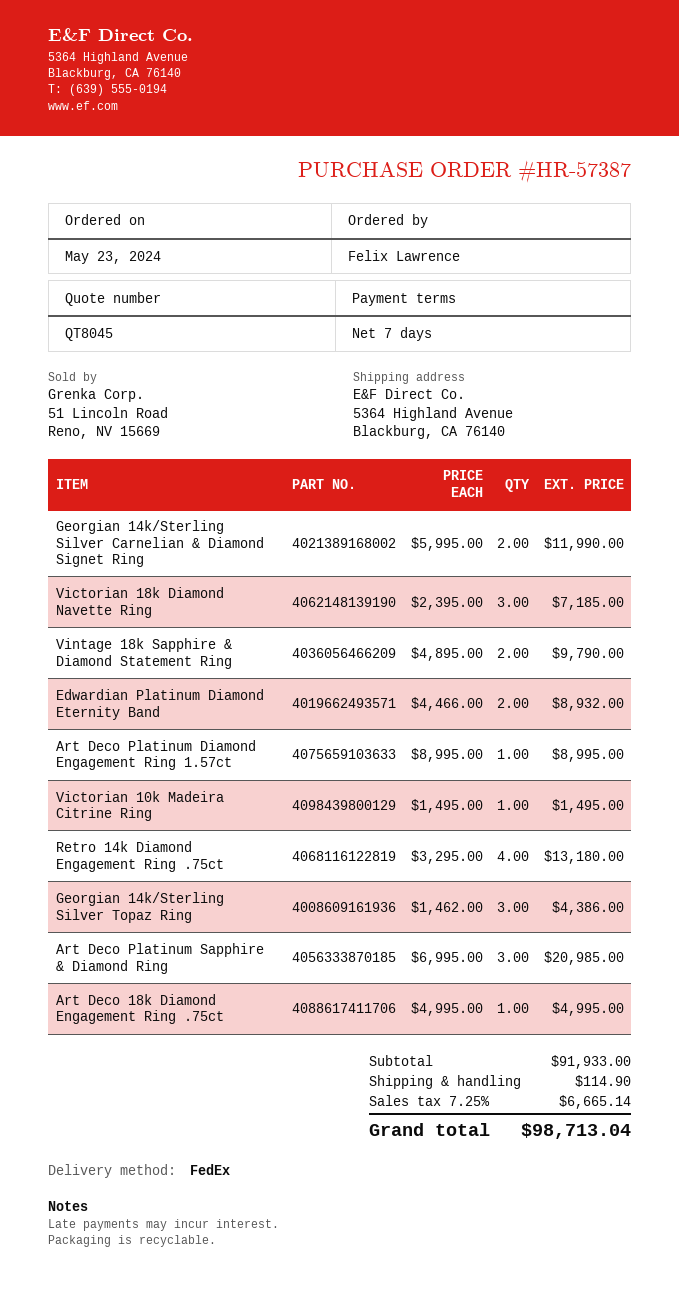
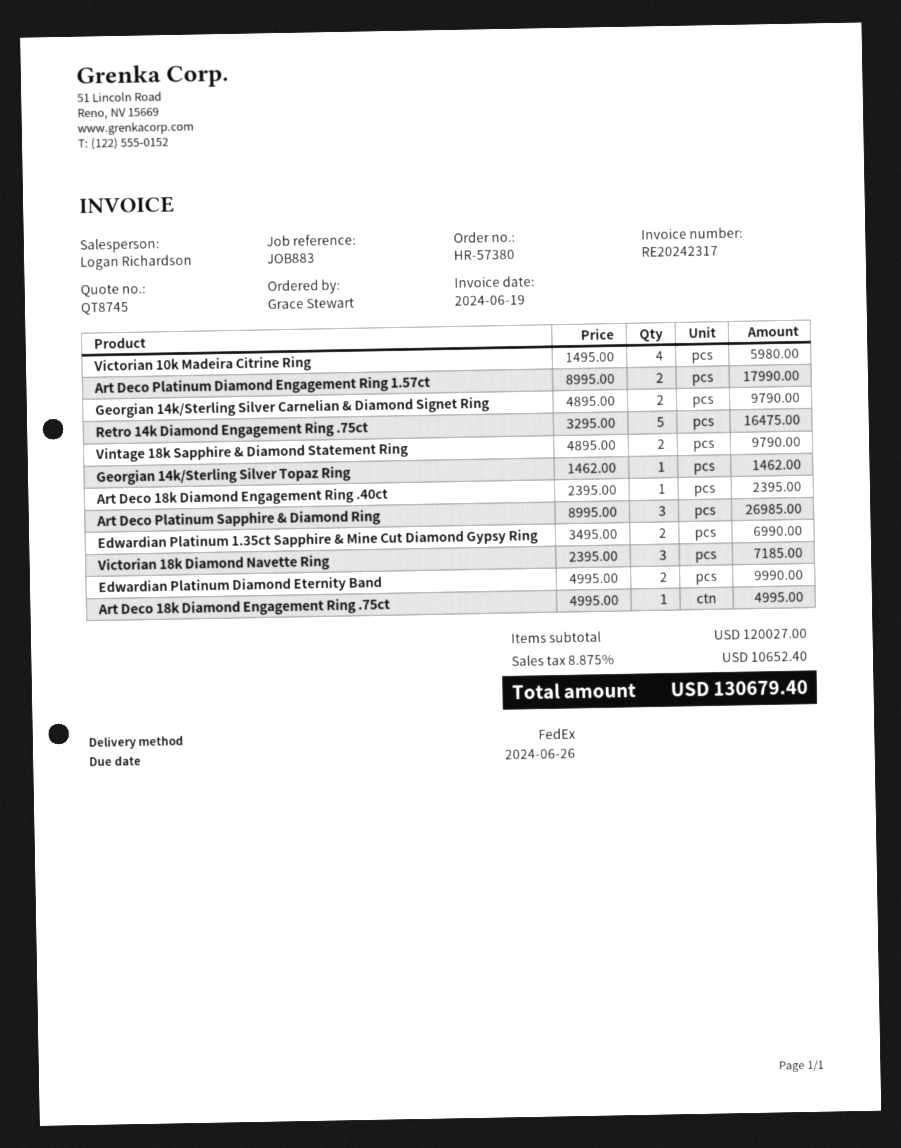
quote number: QT8045 -> QT8745
order number: HR-57387 -> HR-57380
ordered by: Felix Lawrence -> Grace Stewart
Georgian 14k/Sterling Silver Carnelian & Diamond Signet Ring: 2 x 5995.00 = 11990.00 -> 2 x 4895.00 = 9790.00
Edwardian Platinum Diamond Eternity Band: 2 x 4466.00 = 8932.00 -> 2 x 4995.00 = 9990.00
Art Deco Platinum Diamond Engagement Ring 1.57ct: 1 x 8995.00 = 8995.00 -> 2 x 8995.00 = 17990.00
Victorian 10k Madeira Citrine Ring: 1 x 1495.00 = 1495.00 -> 4 x 1495.00 = 5980.00
Retro 14k Diamond Engagement Ring .75ct: 4 x 3295.00 = 13180.00 -> 5 x 3295.00 = 16475.00
Georgian 14k/Sterling Silver Topaz Ring: 3 x 1462.00 = 4386.00 -> 1 x 1462.00 = 1462.00
Art Deco Platinum Sapphire & Diamond Ring: 3 x 6995.00 = 20985.00 -> 3 x 8995.00 = 26985.00
Art Deco 18k Diamond Engagement Ring .40ct: none -> 1 x 2395.00 = 2395.00
Edwardian Platinum 1.35ct Sapphire & Mine Cut Diamond Gypsy Ring: none -> 2 x 3495.00 = 6990.00
subtotal: 91933.00 -> 120027.00
shipping: 114.90 -> none
tax: 7.25% = 6665.14 -> 8.875% = 10652.40
total: 98713.04 -> 130679.40

